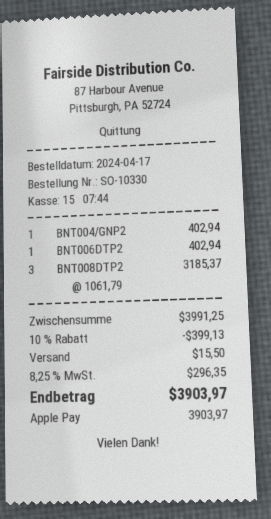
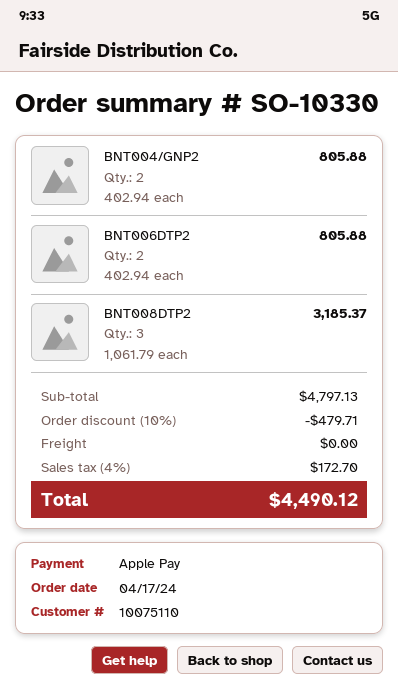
BNT004/GNP2: 1 x 402.94 = 402.94 -> 2 x 402.94 = 805.88
BNT006DTP2: 1 x 402.94 = 402.94 -> 2 x 402.94 = 805.88
subtotal: 3991.25 -> 4797.13
discount: 10% = 399.13 -> 10% = 479.71
shipping: 15.50 -> 0.00
tax: 8.25% = 296.35 -> 4% = 172.70
total: 3903.97 -> 4490.12

